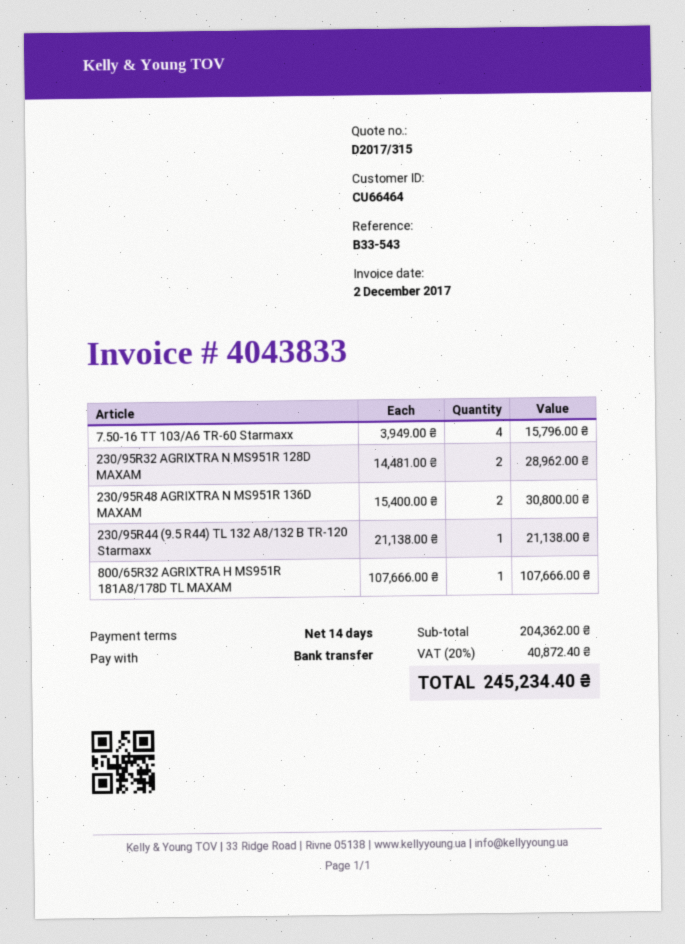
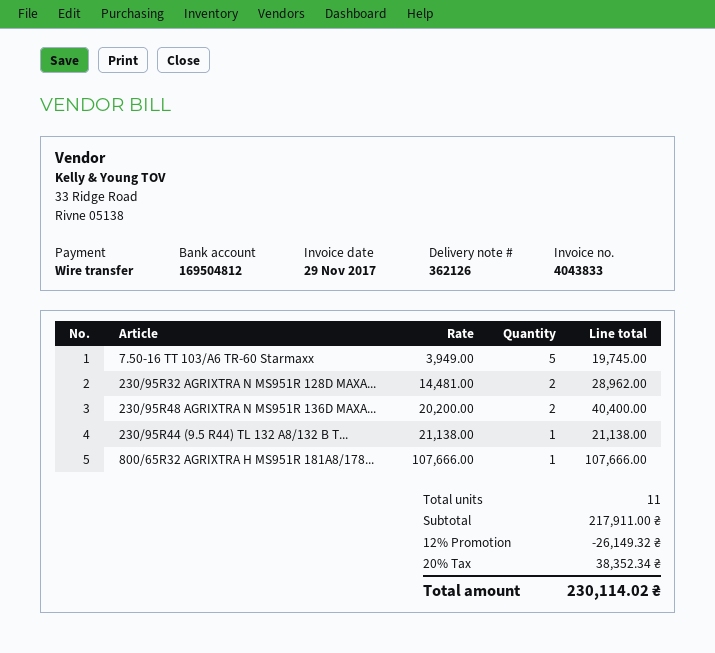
invoice date: 2017-12-02 -> 2017-11-29
7.50-16 TT 103/A6 TR-60 Starmaxx: 4 x 3949.00 = 15796.00 -> 5 x 3949.00 = 19745.00
230/95R48 AGRIXTRA N MS951R 136D MAXAM: 2 x 15400.00 = 30800.00 -> 2 x 20200.00 = 40400.00
subtotal: 204362.00 -> 217911.00
discount: none -> 12% = 26149.32
tax: 20% = 40872.40 -> 20% = 38352.34
total: 245234.40 -> 230114.02

